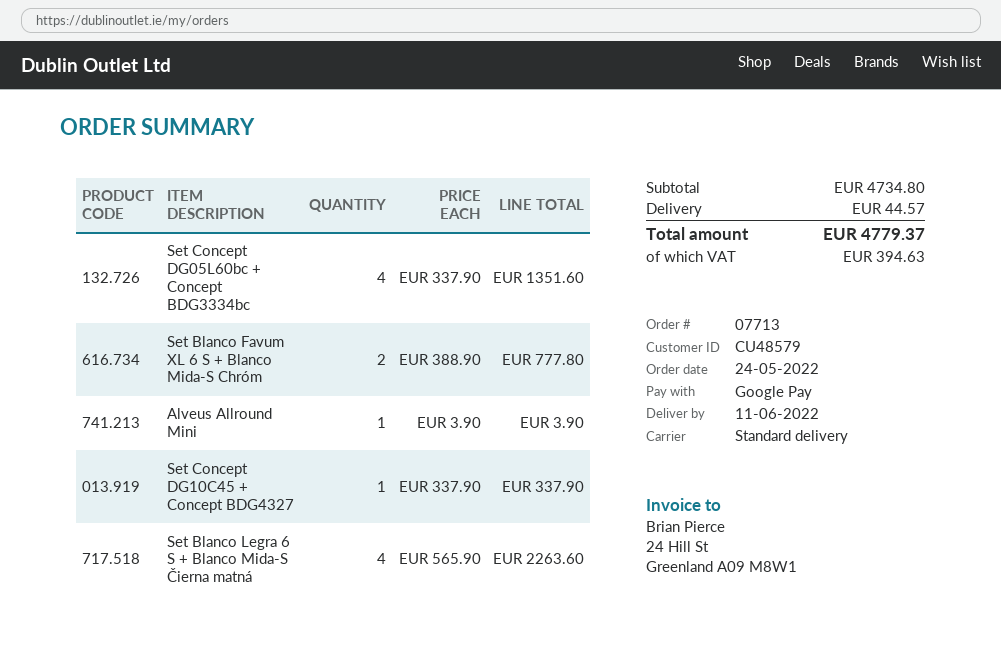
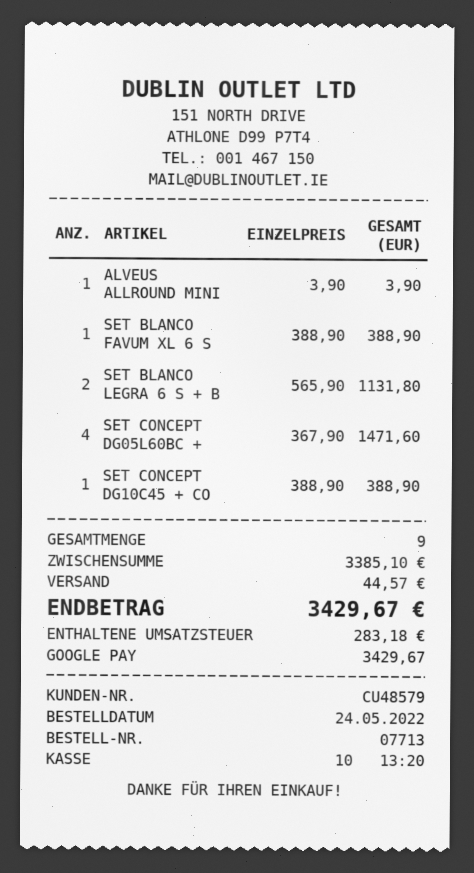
Set Concept DG05L60bc + Concept BDG3334bc: 4 x 337.90 = 1351.60 -> 4 x 367.90 = 1471.60
Set Blanco Favum XL 6 S + Blanco Mida-S Chróm: 2 x 388.90 = 777.80 -> 1 x 388.90 = 388.90
Set Concept DG10C45 + Concept BDG4327: 1 x 337.90 = 337.90 -> 1 x 388.90 = 388.90
Set Blanco Legra 6 S + Blanco Mida-S Čierna matná: 4 x 565.90 = 2263.60 -> 2 x 565.90 = 1131.80
subtotal: 4734.80 -> 3385.10
tax: 394.63 -> 283.18
total: 4779.37 -> 3429.67

